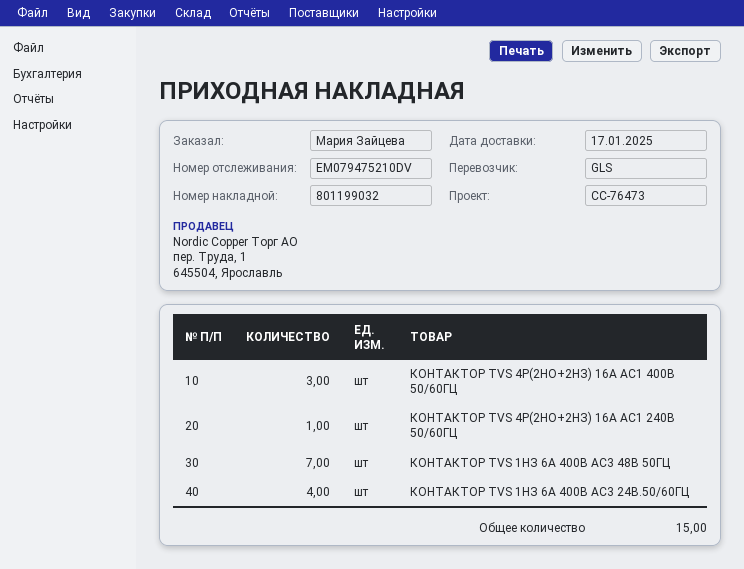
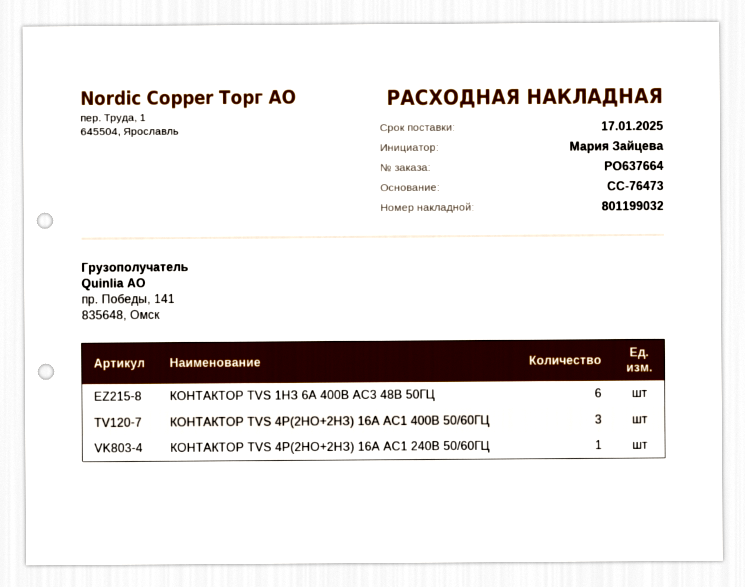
КОНТАКТОР TVS 1НЗ 6А 400В AC3 48В 50ГЦ: 7 -> 6
КОНТАКТОР TVS 1НЗ 6А 400В AC3 24В.50/60ГЦ: 4 -> none

